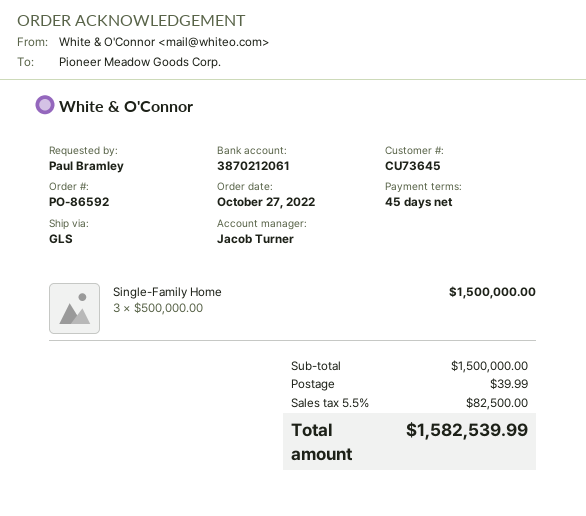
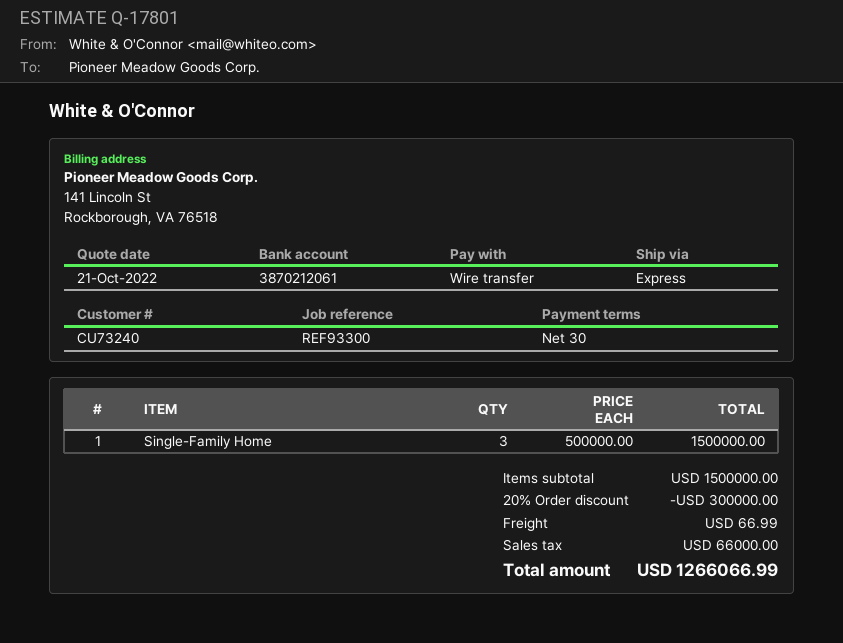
payment terms: 45 days -> 30 days
customer number: CU73645 -> CU73240
shipping method: GLS -> express
discount: none -> 20% = 300000.00
shipping: 39.99 -> 66.99
tax: 82500.00 -> 66000.00
total: 1582539.99 -> 1266066.99

